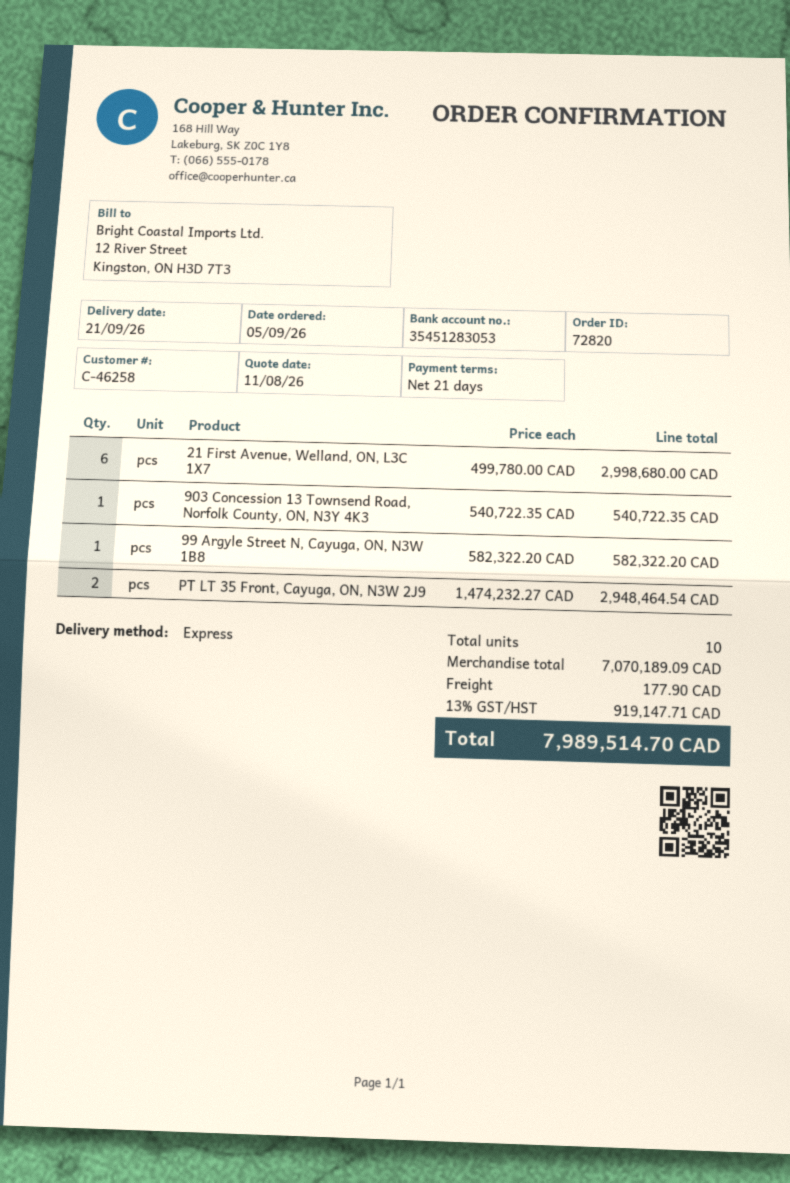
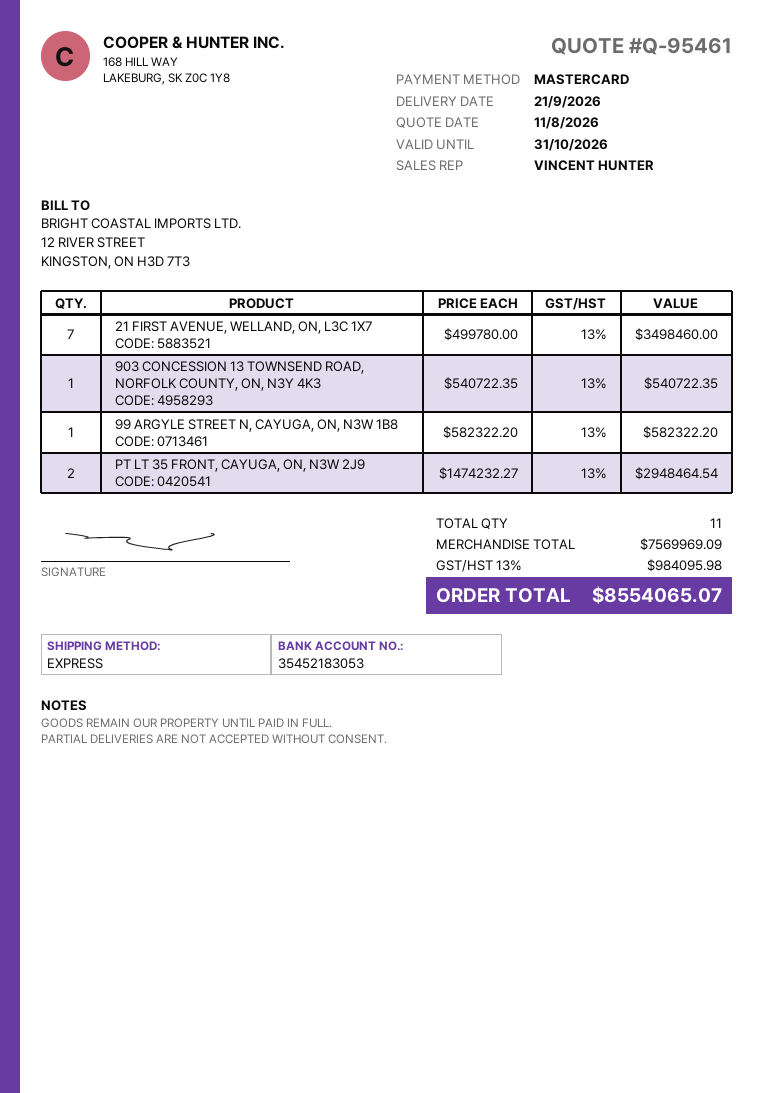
bank account: 35451283053 -> 35452183053
21 First Avenue, Welland, ON, L3C 1X7: 6 x 499780.00 = 2998680.00 -> 7 x 499780.00 = 3498460.00
total quantity: 10 -> 11
subtotal: 7070189.09 -> 7569969.09
shipping: 177.90 -> none
tax: 13% = 919147.71 -> 13% = 984095.98
total: 7989514.70 -> 8554065.07

